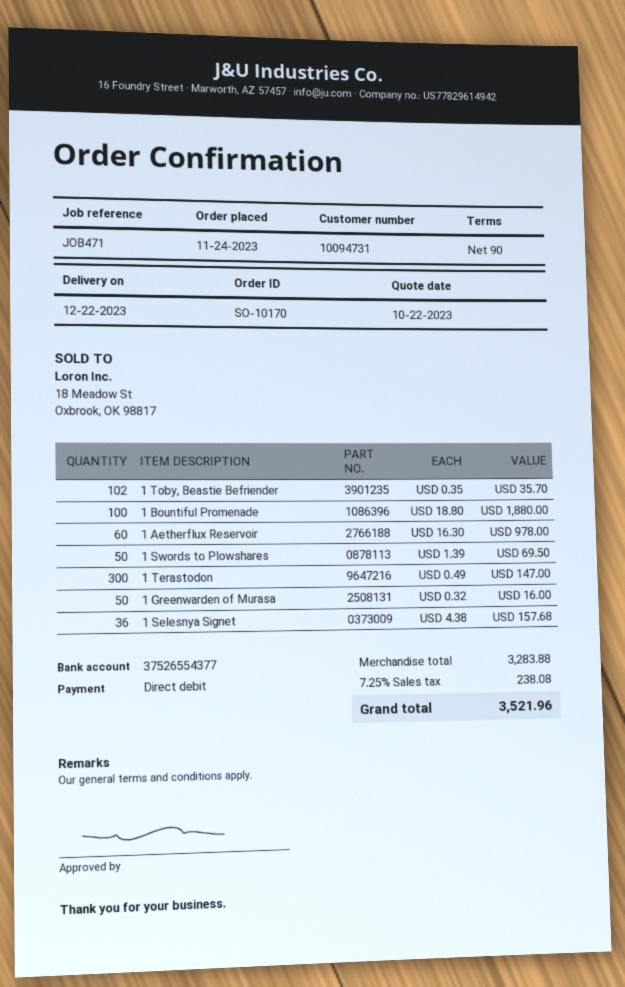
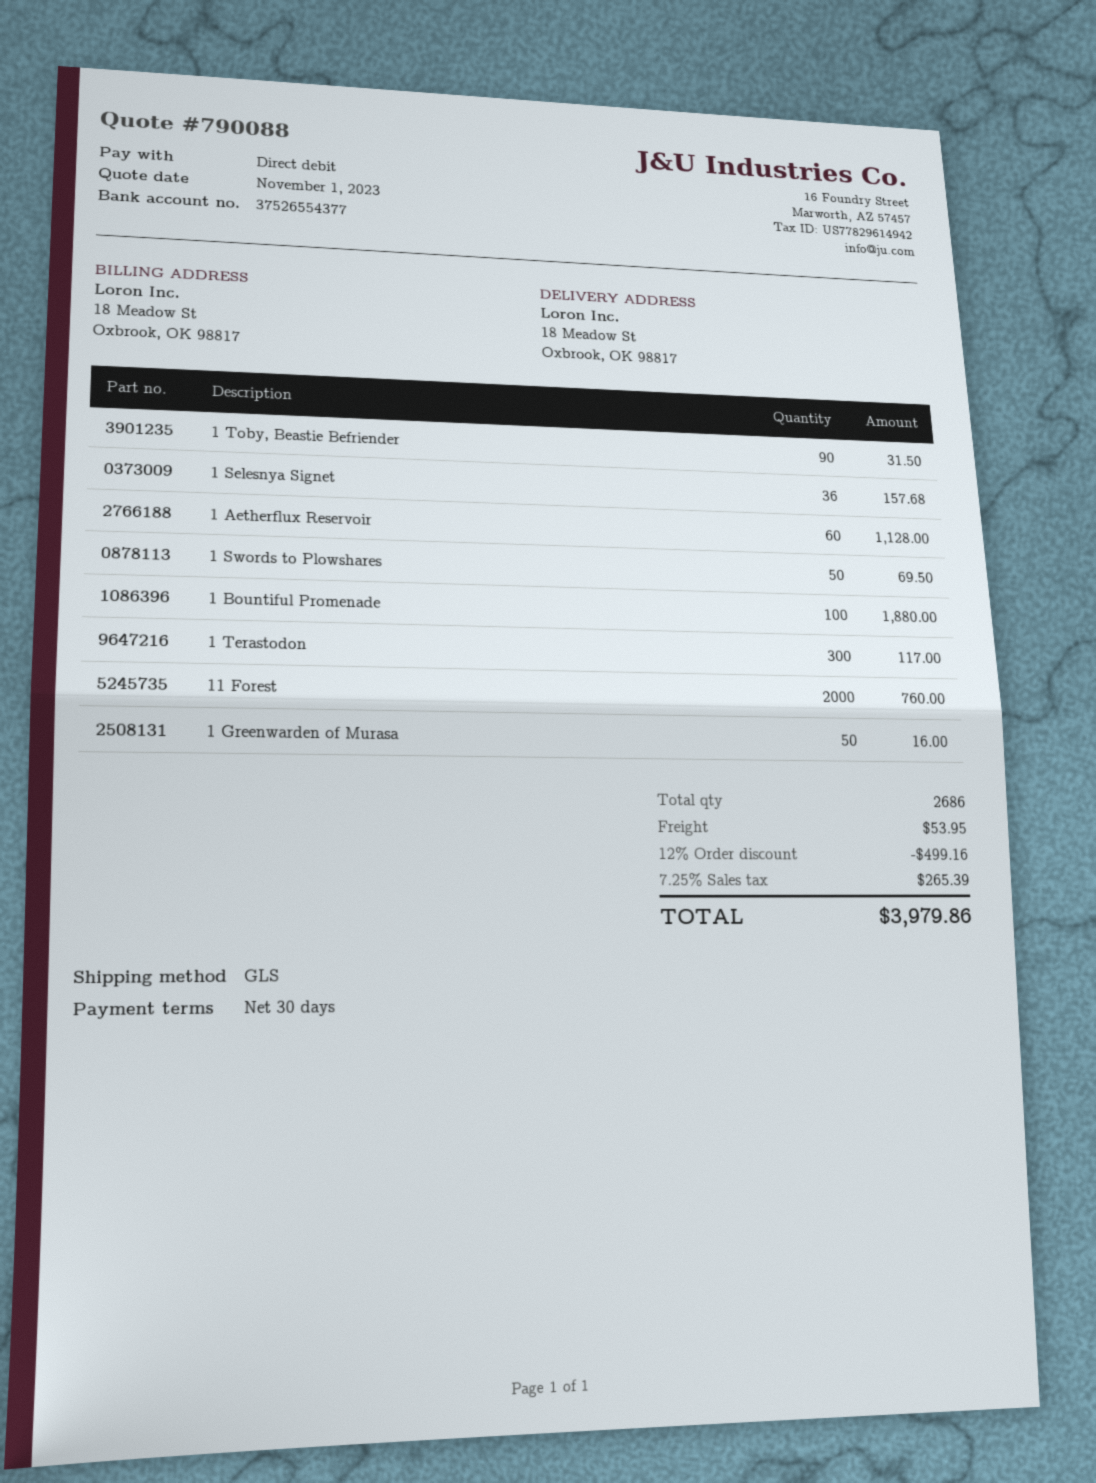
quote date: 2023-10-22 -> 2023-11-01
payment terms: 90 days -> 30 days
1 Toby, Beastie Befriender: 102 for 35.70 -> 90 for 31.50
1 Aetherflux Reservoir: 60 for 978.00 -> 60 for 1128.00
1 Terastodon: 300 for 147.00 -> 300 for 117.00
11 Forest: none -> 2000 for 760.00
discount: none -> 12% = 499.16
shipping: none -> 53.95
tax: 7.25% = 238.08 -> 7.25% = 265.39
total: 3521.96 -> 3979.86

